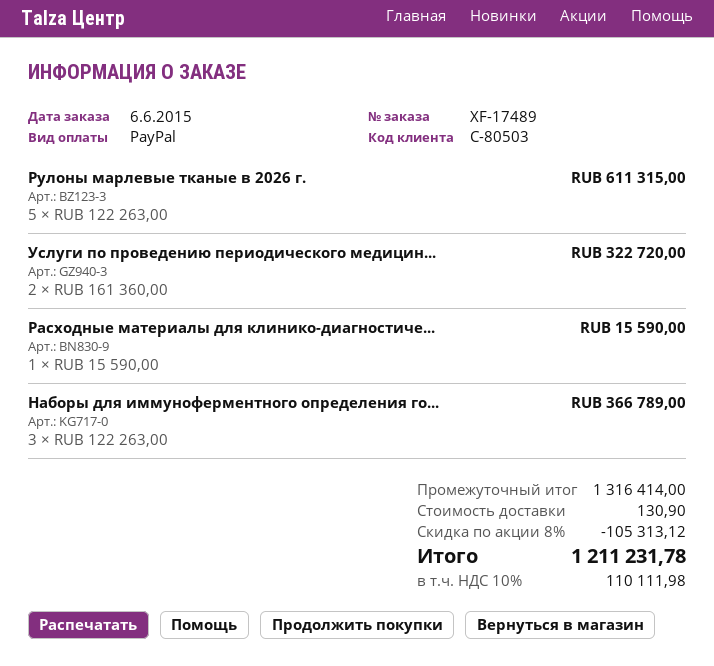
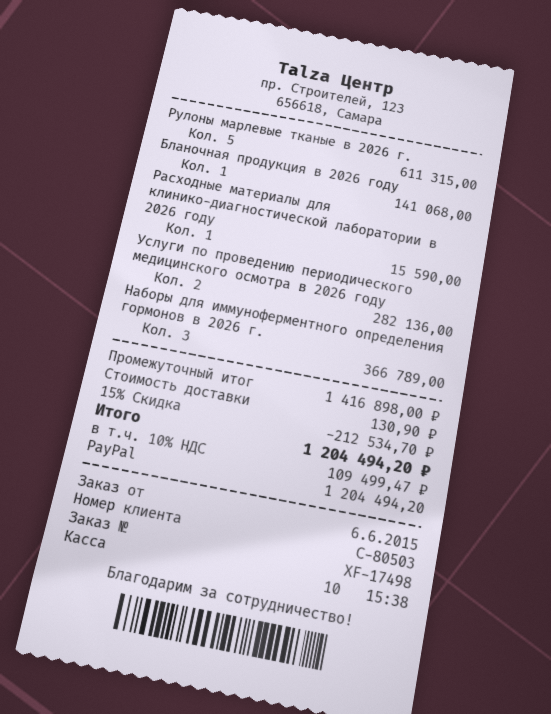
order number: XF-17489 -> XF-17498
Услуги по проведению периодического медицин...: 2 for 322720.00 -> 2 for 282136.00
Бланочная продукция в 2026 году: none -> 1 for 141068.00
subtotal: 1316414.00 -> 1416898.00
discount: 8% = 105313.12 -> 15% = 212534.70
tax: 10% = 110111.98 -> 10% = 109499.47
total: 1211231.78 -> 1204494.20

